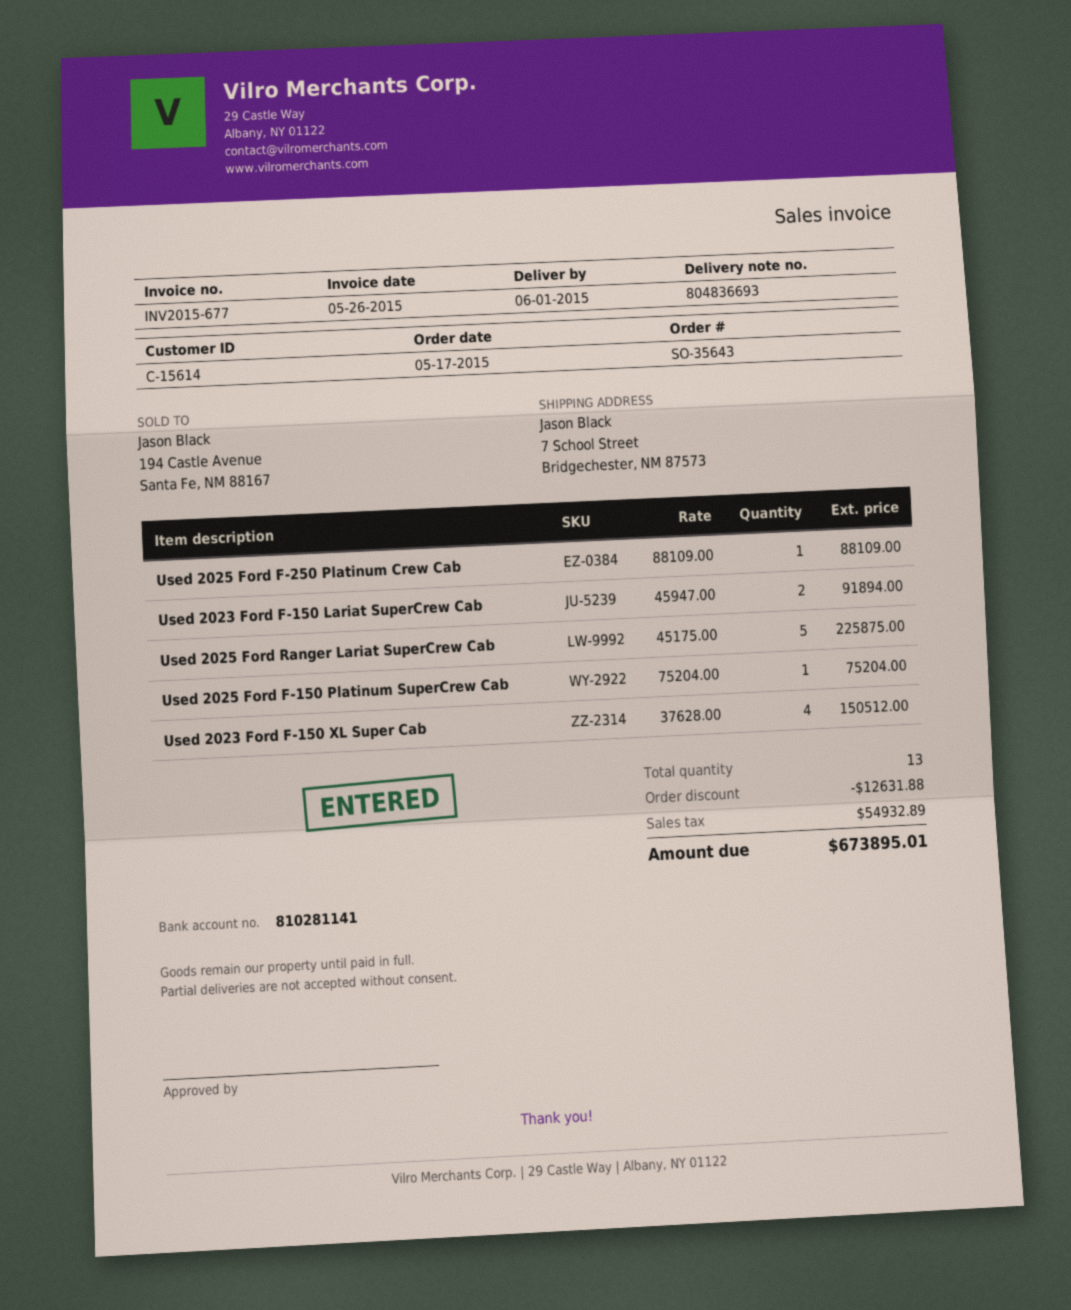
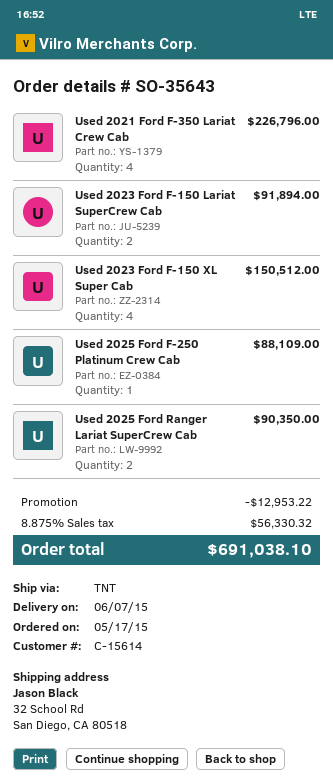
delivery date: 2015-06-01 -> 2015-06-07
ship to: 7 School Street, Bridgechester, NM 87573 -> 32 School Rd, San Diego, CA 80518
Used 2025 Ford Ranger Lariat SuperCrew Cab: 5 for 225875.00 -> 2 for 90350.00
Used 2025 Ford F-150 Platinum SuperCrew Cab: 1 for 75204.00 -> none
Used 2021 Ford F-350 Lariat Crew Cab: none -> 4 for 226796.00
discount: 12631.88 -> 12953.22
tax: 54932.89 -> 56330.32
total: 673895.01 -> 691038.10

